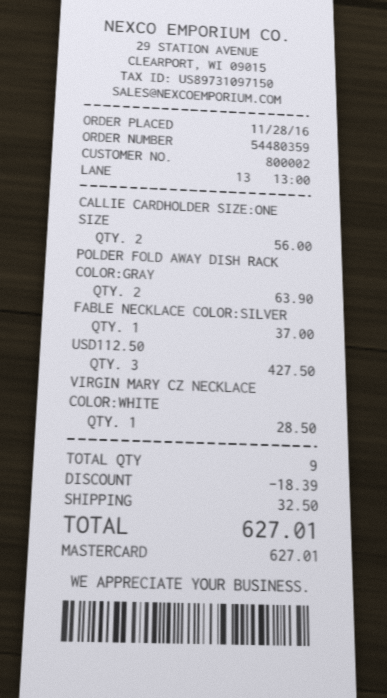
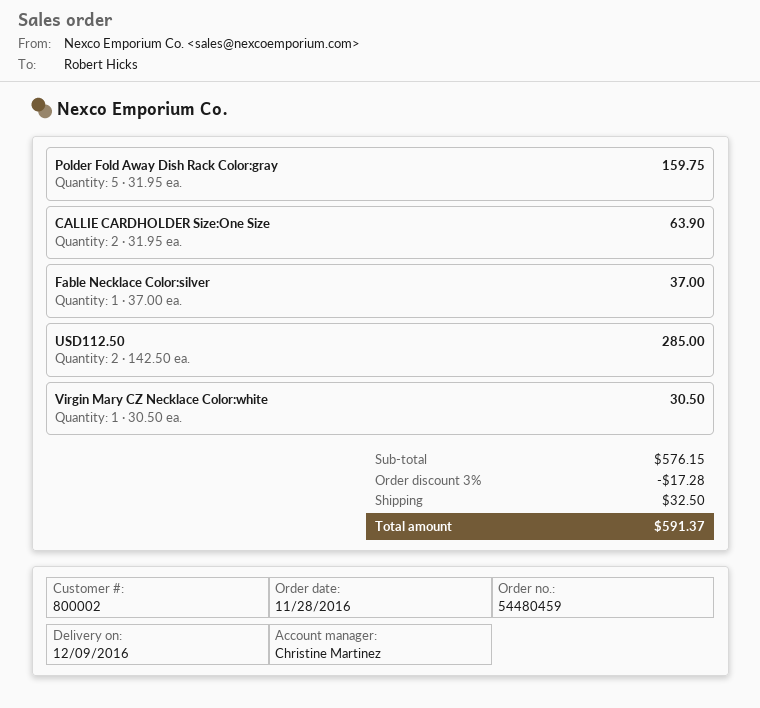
order number: 54480359 -> 54480459
CALLIE CARDHOLDER SIZE:ONE SIZE: 2 for 56.00 -> 2 for 63.90
POLDER FOLD AWAY DISH RACK COLOR:GRAY: 2 for 63.90 -> 5 for 159.75
USD112.50: 3 for 427.50 -> 2 for 285.00
VIRGIN MARY CZ NECKLACE COLOR:WHITE: 1 for 28.50 -> 1 for 30.50
discount: 18.39 -> 17.28
total: 627.01 -> 591.37

